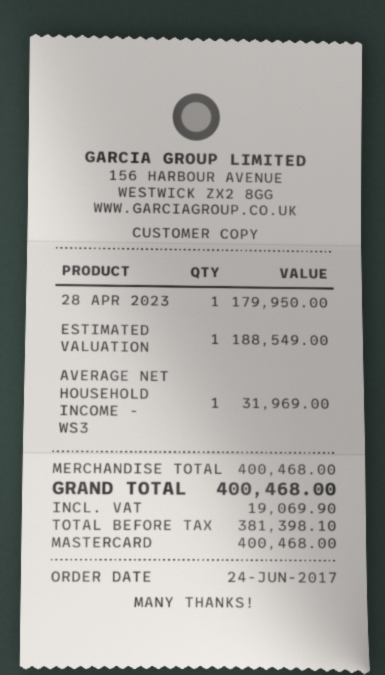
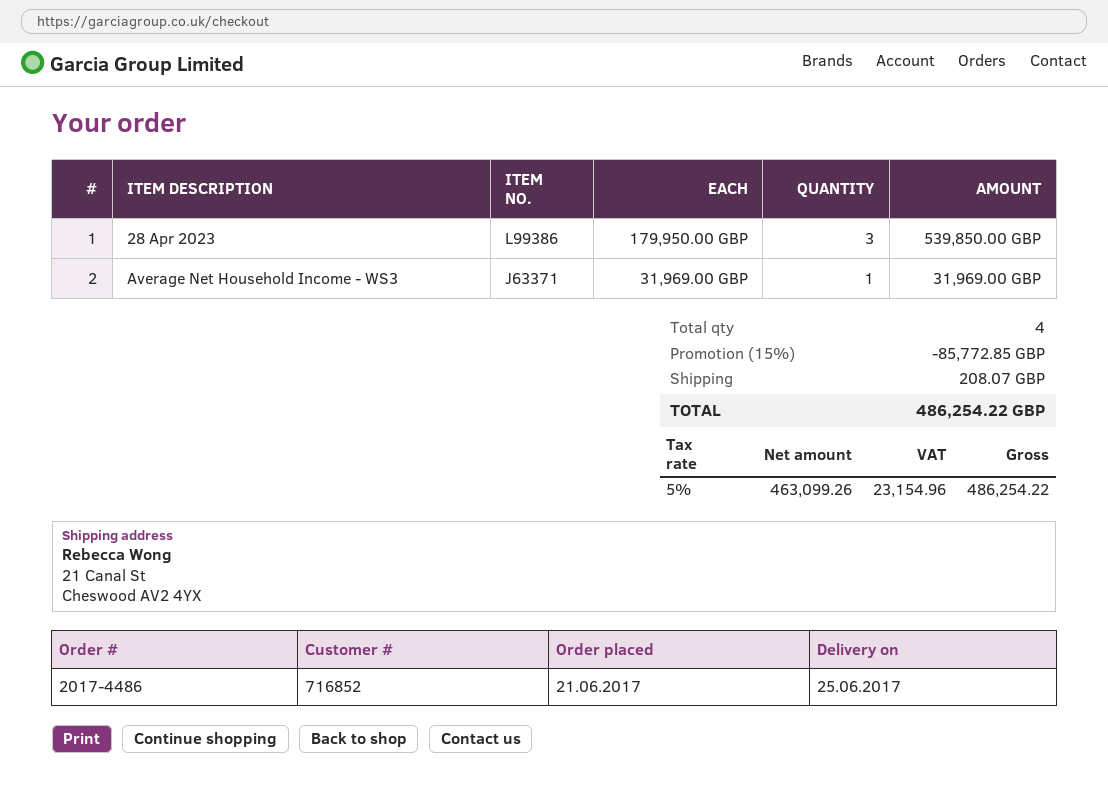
order date: 2017-06-24 -> 2017-06-21
28 APR 2023: 1 for 179950.00 -> 3 for 539850.00
ESTIMATED VALUATION: 1 for 188549.00 -> none
discount: none -> 15% = 85772.85
shipping: none -> 208.07
net: 381398.10 -> 463099.26
tax: 19069.90 -> 23154.96
total: 400468.00 -> 486254.22

